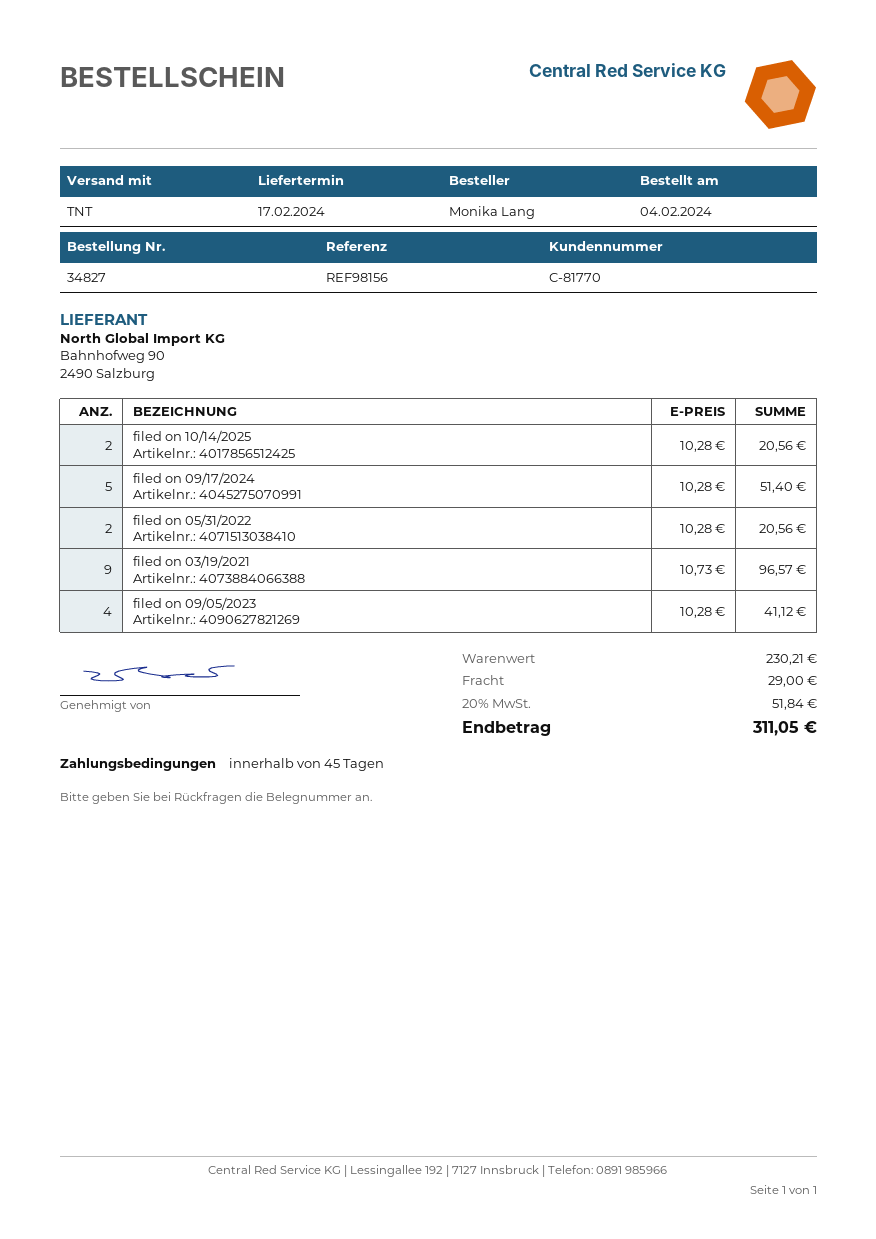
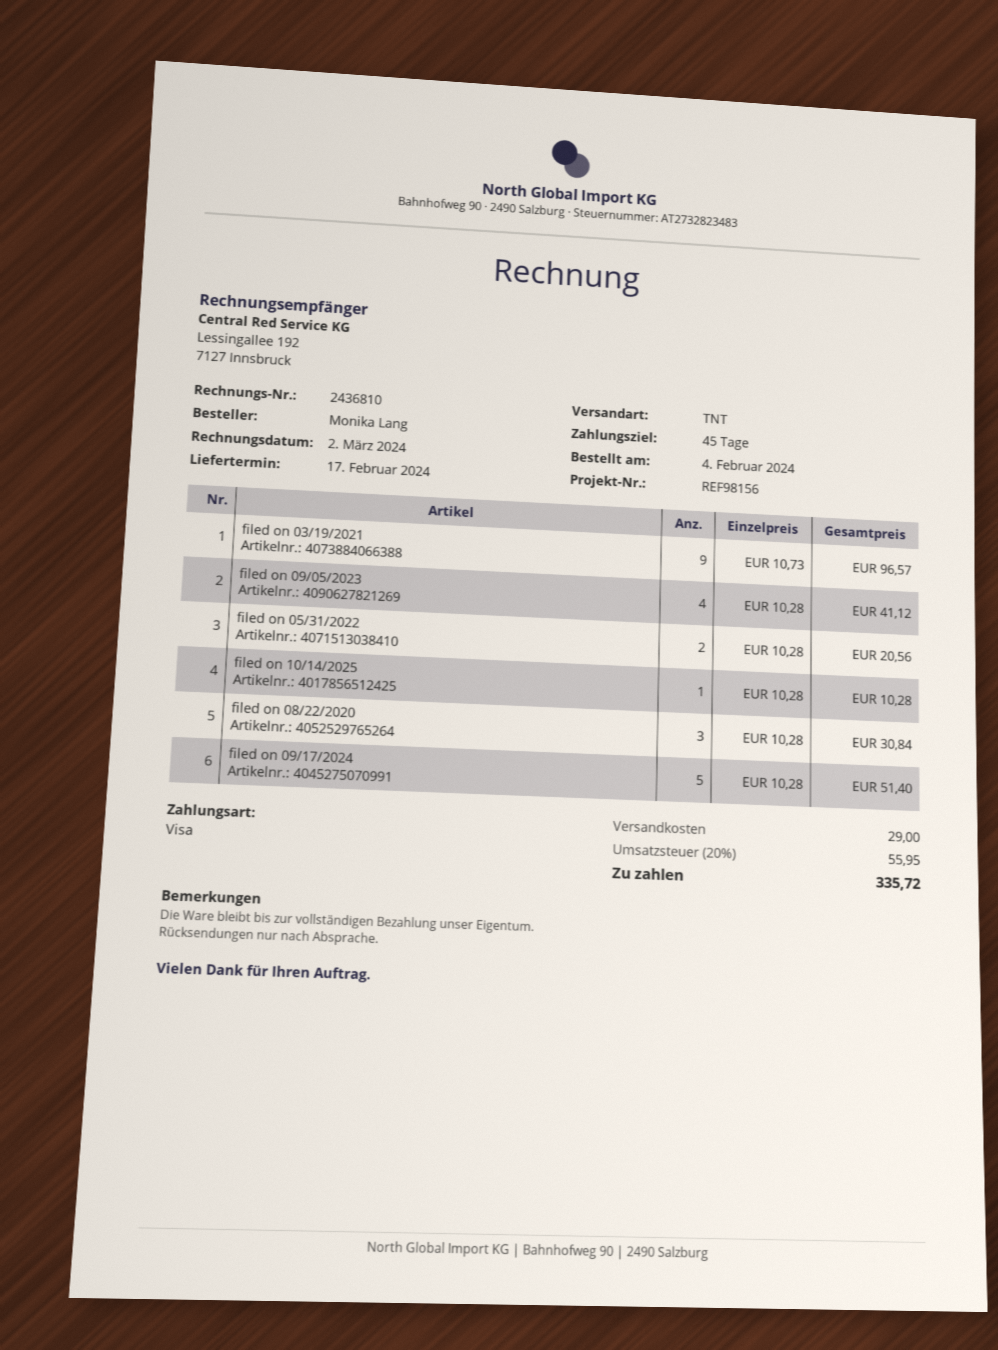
filed on 10/14/2025: 2 x 10.28 = 20.56 -> 1 x 10.28 = 10.28
filed on 08/22/2020: none -> 3 x 10.28 = 30.84
tax: 20% = 51.84 -> 20% = 55.95
total: 311.05 -> 335.72

